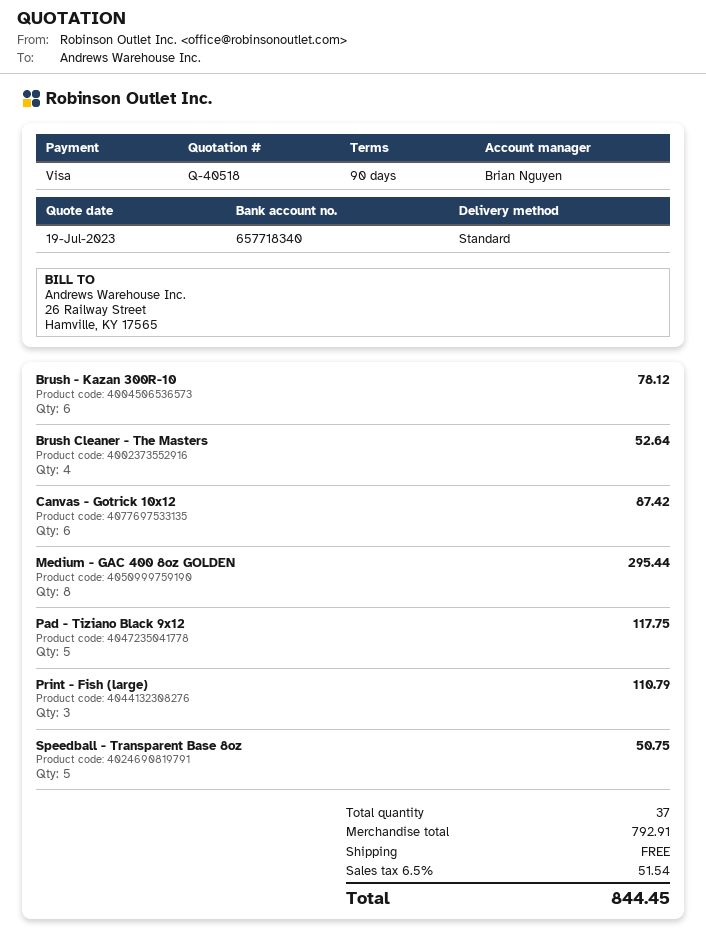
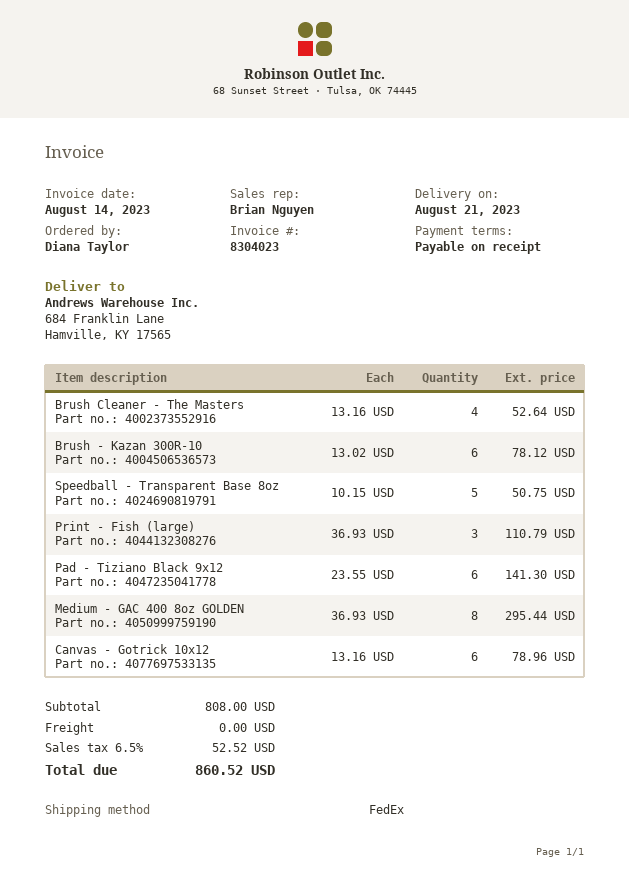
payment terms: 90 days -> on receipt
shipping method: standard -> FedEx
Canvas - Gotrick 10x12: 6 for 87.42 -> 6 for 78.96
Pad - Tiziano Black 9x12: 5 for 117.75 -> 6 for 141.30
subtotal: 792.91 -> 808.00
tax: 6.5% = 51.54 -> 6.5% = 52.52
total: 844.45 -> 860.52

